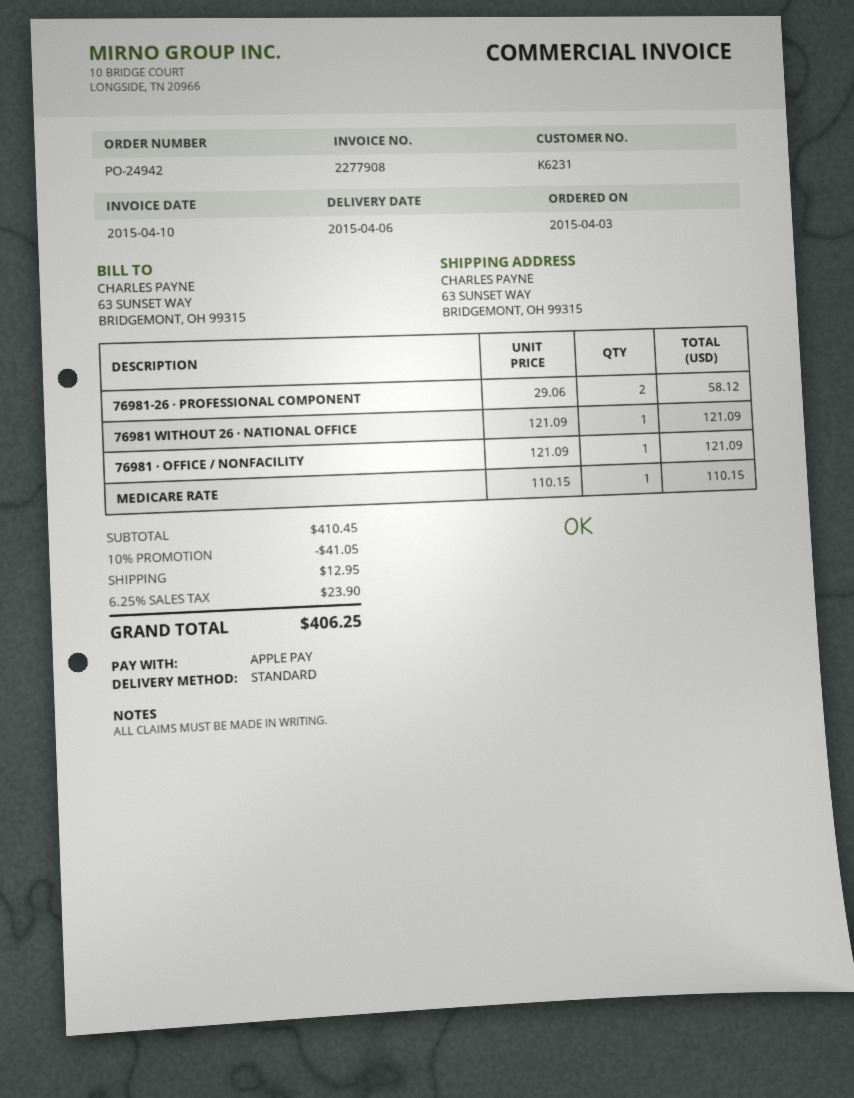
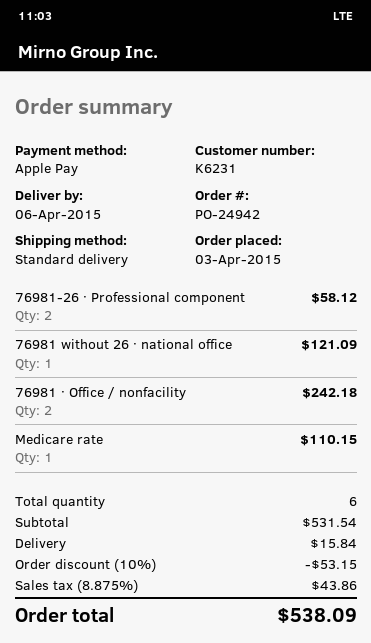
76981 · OFFICE / NONFACILITY: 1 for 121.09 -> 2 for 242.18
subtotal: 410.45 -> 531.54
discount: 10% = 41.05 -> 10% = 53.15
shipping: 12.95 -> 15.84
tax: 6.25% = 23.90 -> 8.875% = 43.86
total: 406.25 -> 538.09

